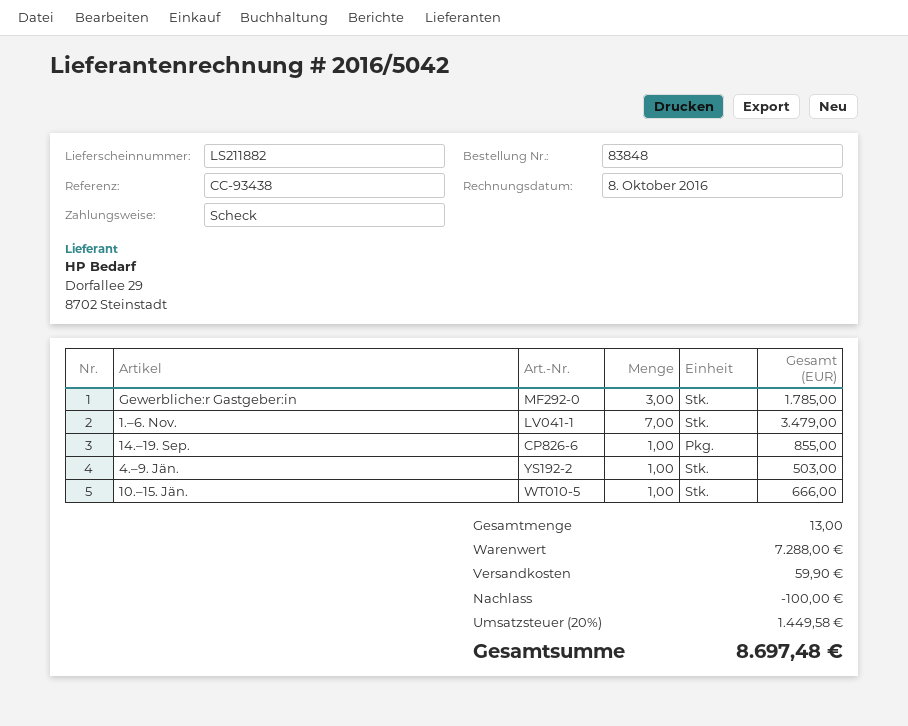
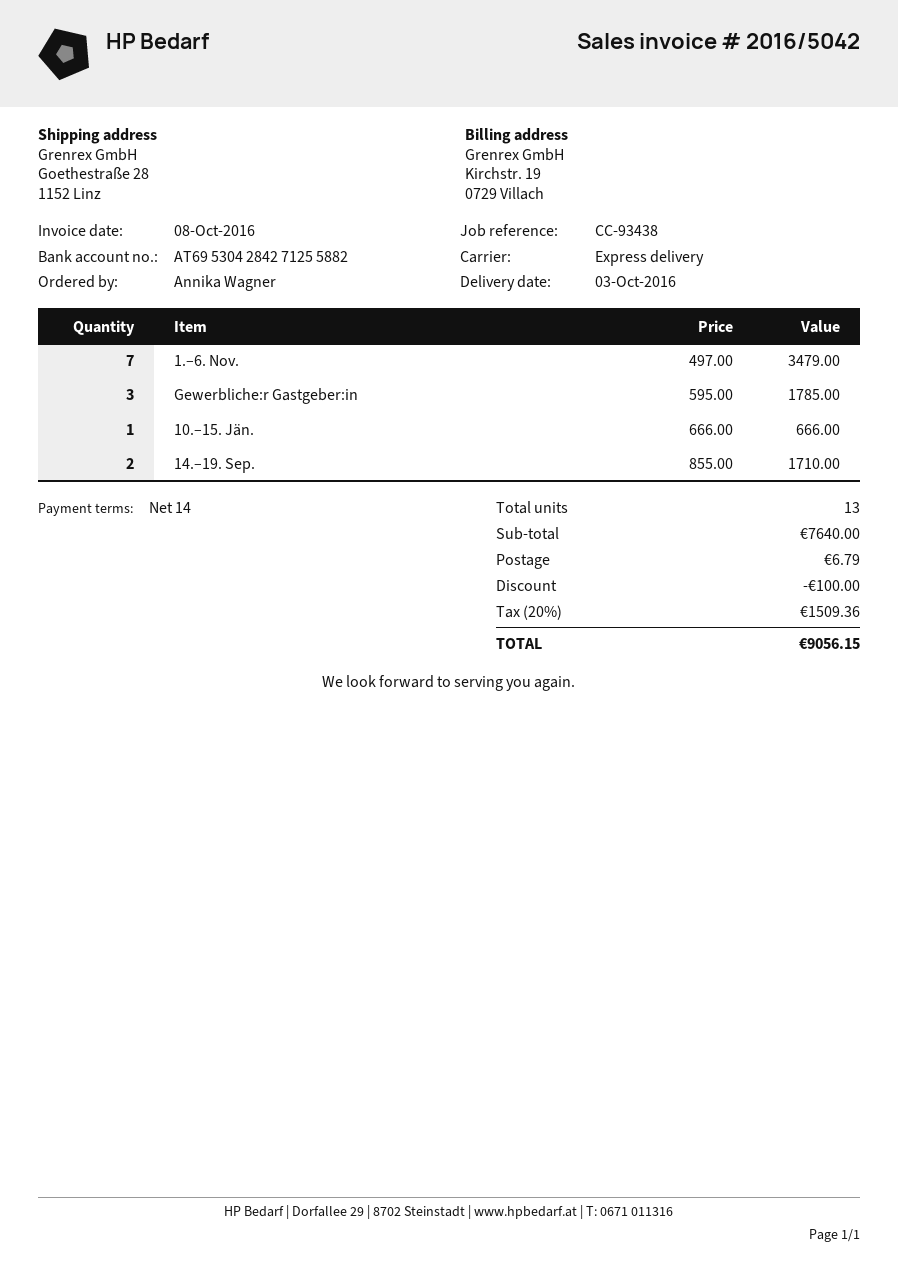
14.–19. Sep.: 1 for 855.00 -> 2 for 1710.00
4.–9. Jän.: 1 for 503.00 -> none
subtotal: 7288.00 -> 7640.00
shipping: 59.90 -> 6.79
tax: 20% = 1449.58 -> 20% = 1509.36
total: 8697.48 -> 9056.15

